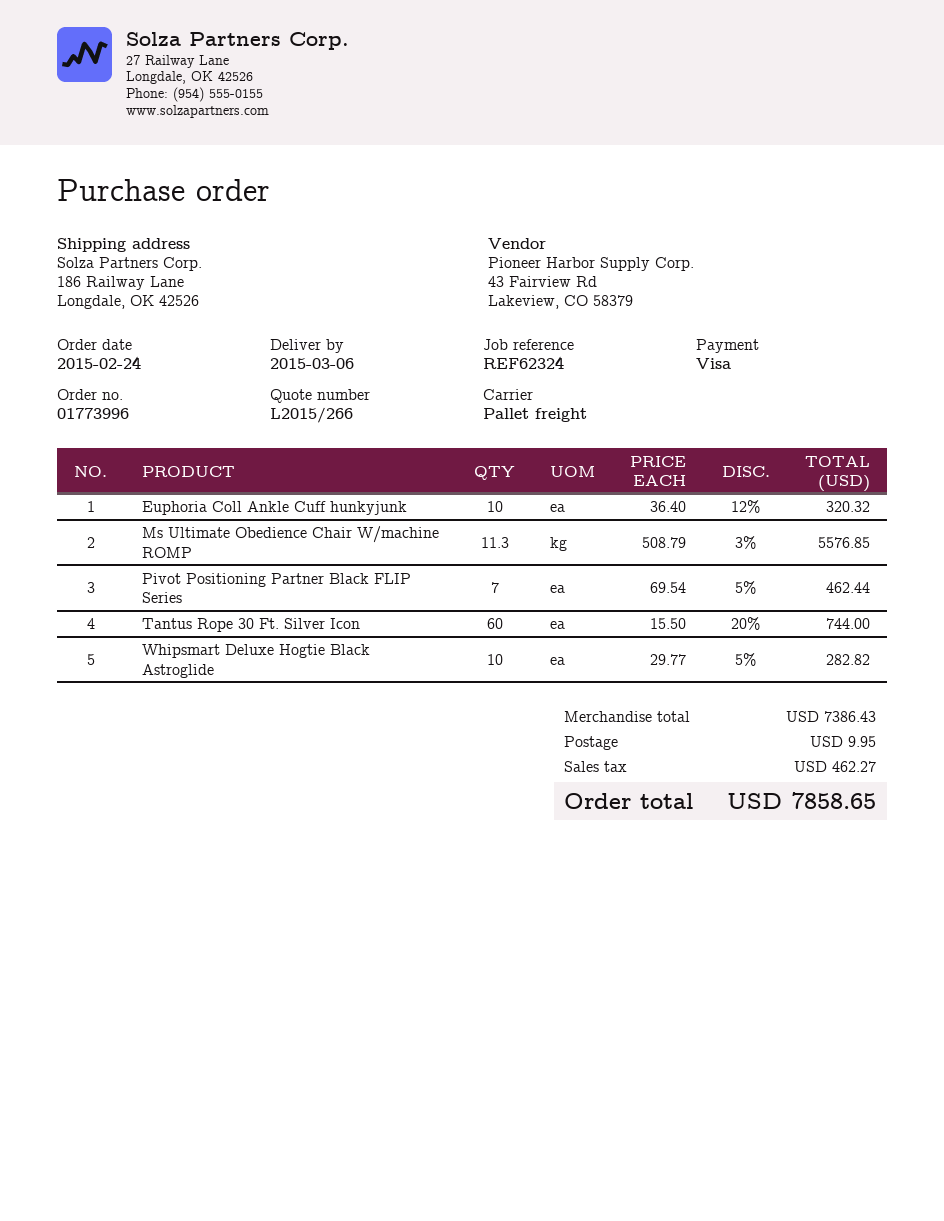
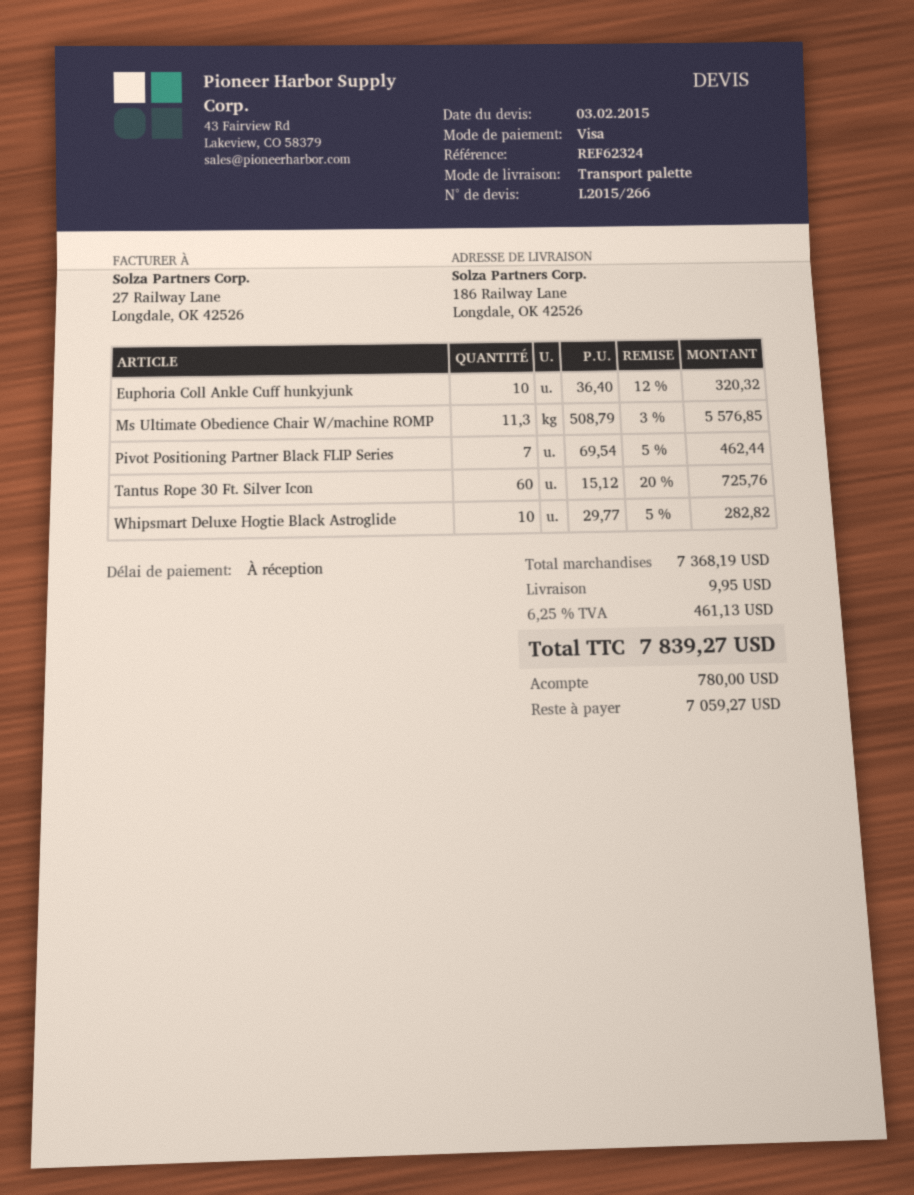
Tantus Rope 30 Ft. Silver Icon: 60 x 15.50 - 20% = 744.00 -> 60 x 15.12 - 20% = 725.76
subtotal: 7386.43 -> 7368.19
tax: 462.27 -> 461.13
total: 7858.65 -> 7839.27

